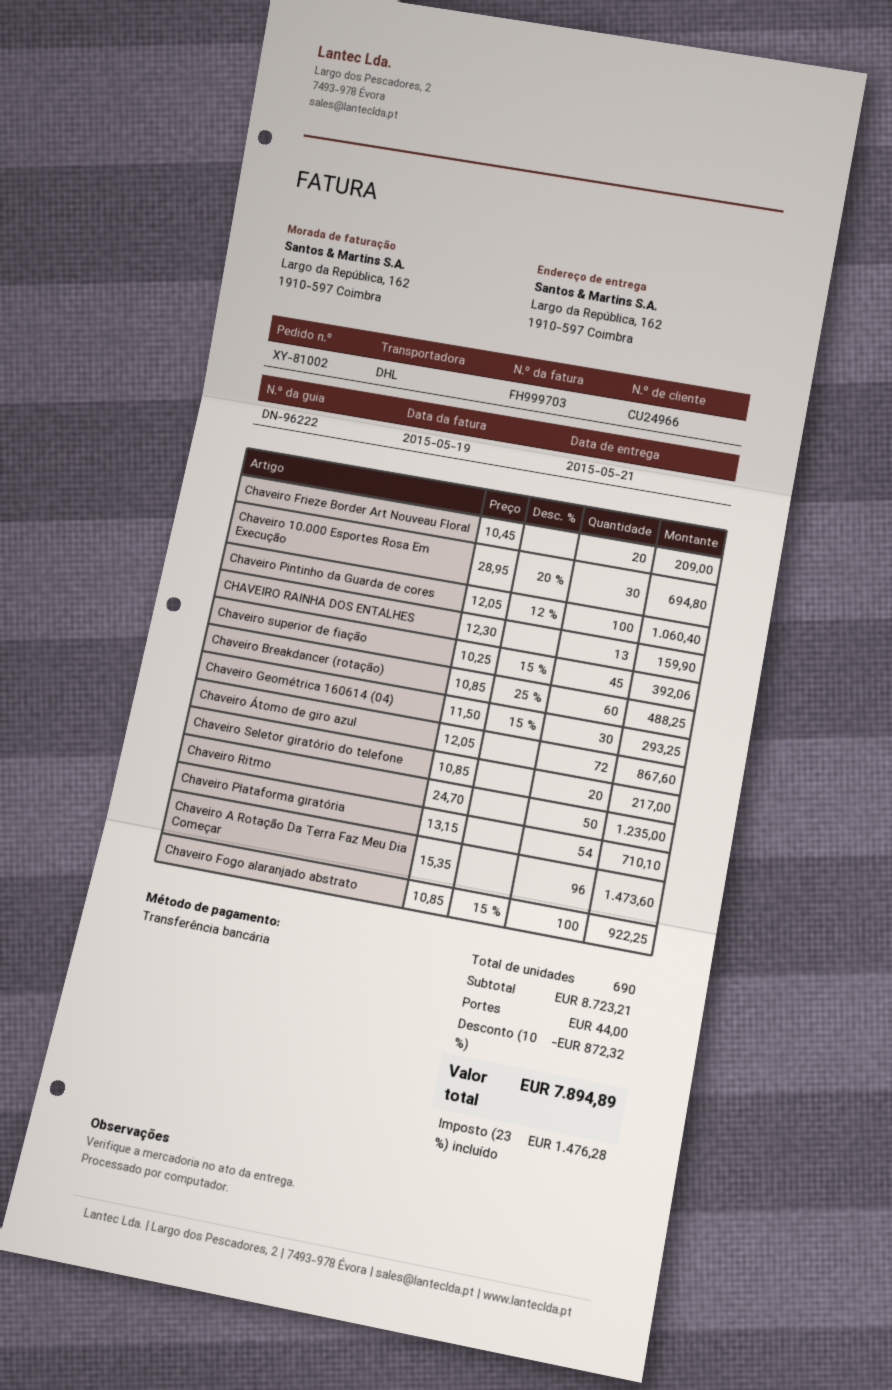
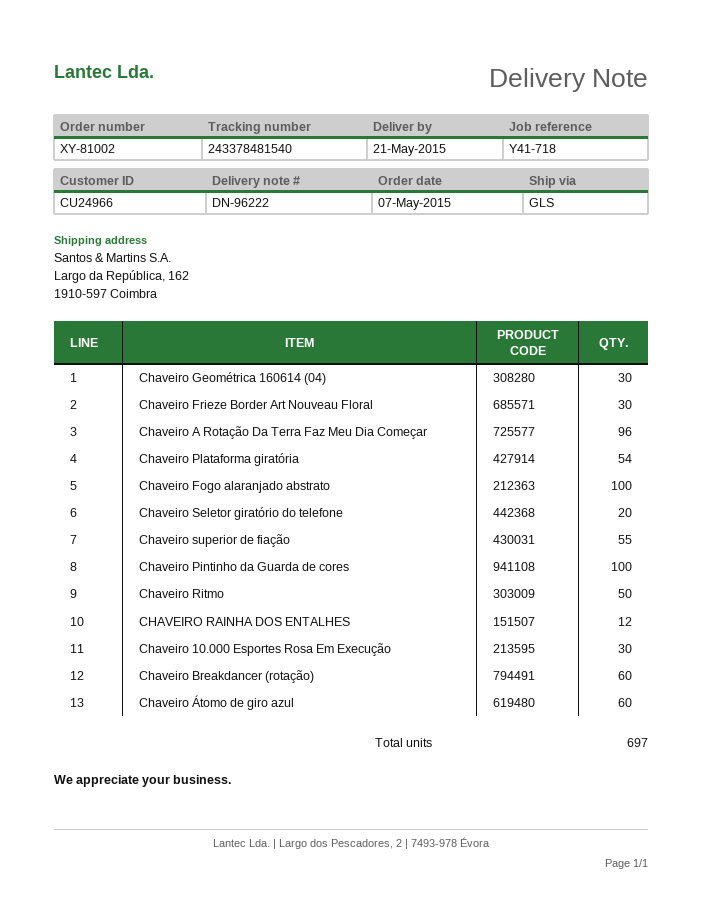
shipping method: DHL -> GLS
Chaveiro Frieze Border Art Nouveau Floral: 20 -> 30
CHAVEIRO RAINHA DOS ENTALHES: 13 -> 12
Chaveiro superior de fiação: 45 -> 55
Chaveiro Átomo de giro azul: 72 -> 60
total quantity: 690 -> 697

